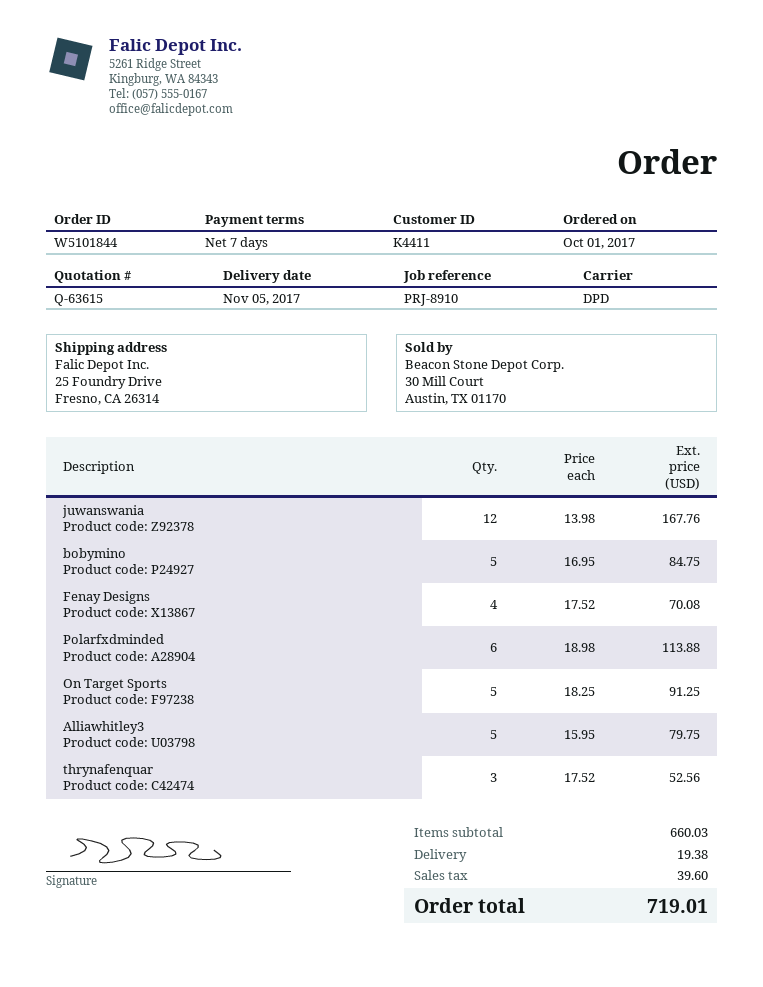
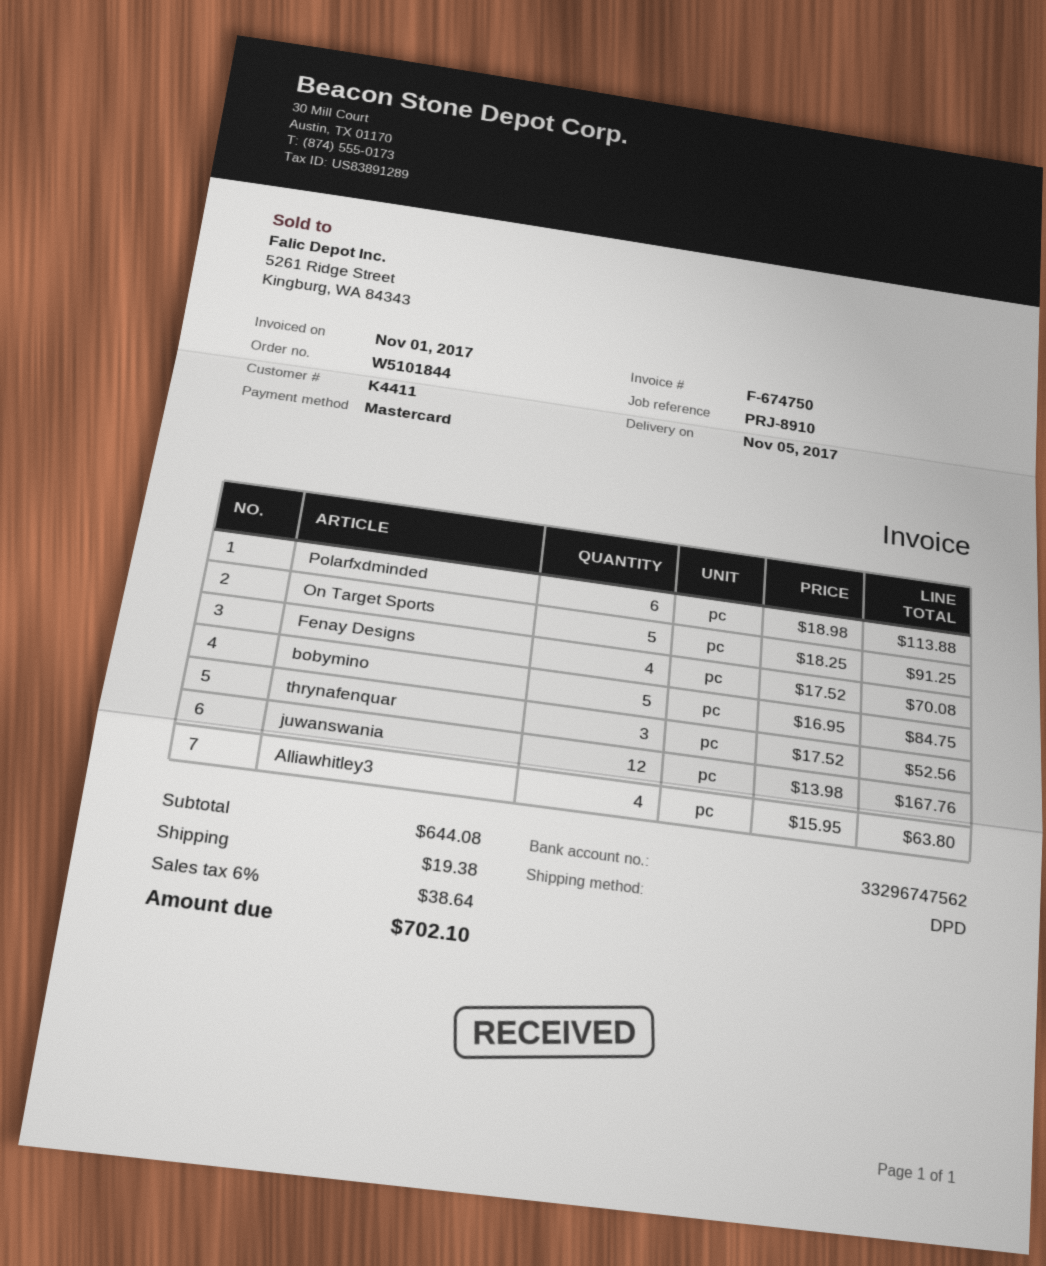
Alliawhitley3: 5 x 15.95 = 79.75 -> 4 x 15.95 = 63.80
subtotal: 660.03 -> 644.08
tax: 39.60 -> 38.64
total: 719.01 -> 702.10

